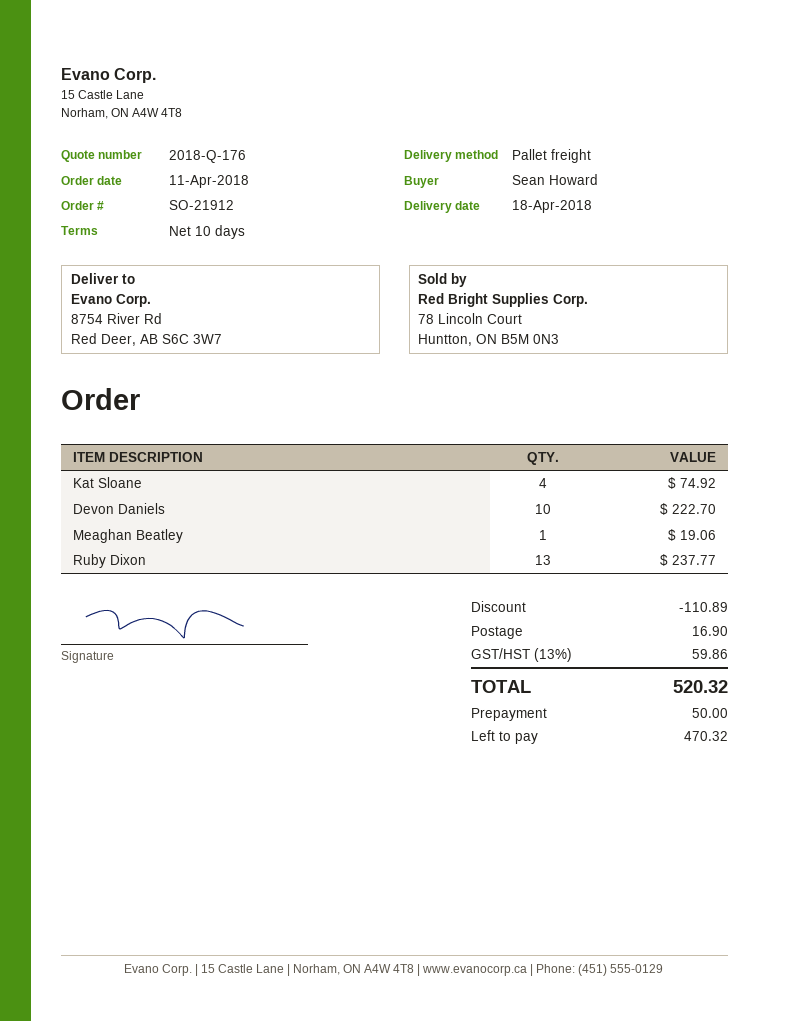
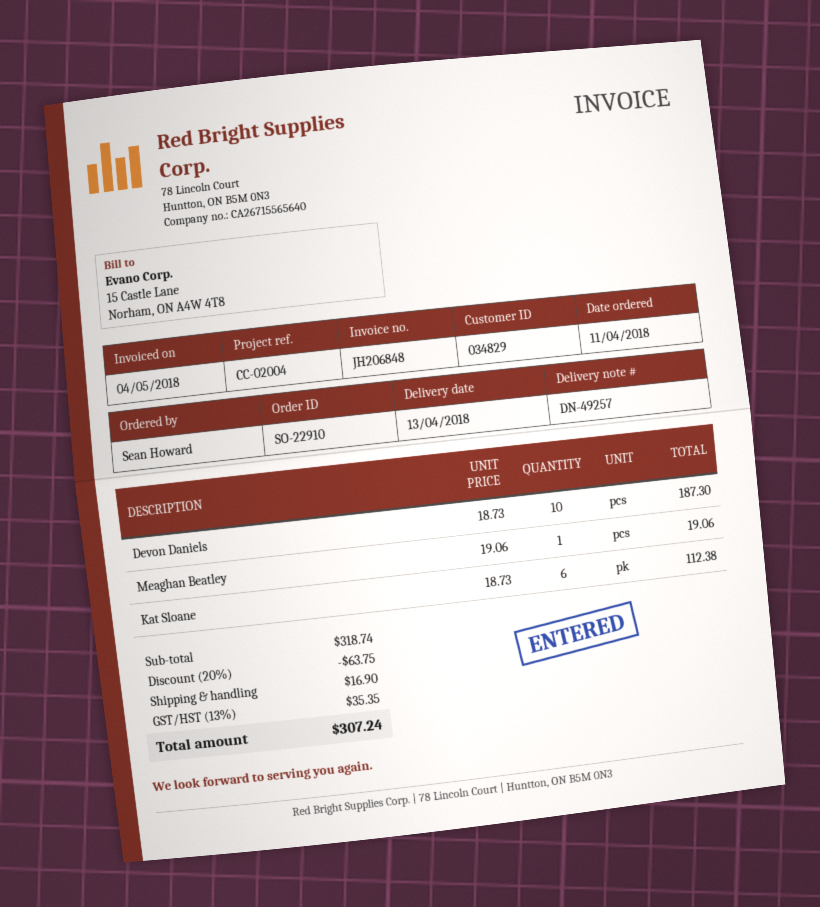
order number: SO-21912 -> SO-22910
delivery date: 2018-04-18 -> 2018-04-13
Kat Sloane: 4 for 74.92 -> 6 for 112.38
Devon Daniels: 10 for 222.70 -> 10 for 187.30
Ruby Dixon: 13 for 237.77 -> none
discount: 110.89 -> 63.75
tax: 13% = 59.86 -> 13% = 35.35
total: 520.32 -> 307.24

